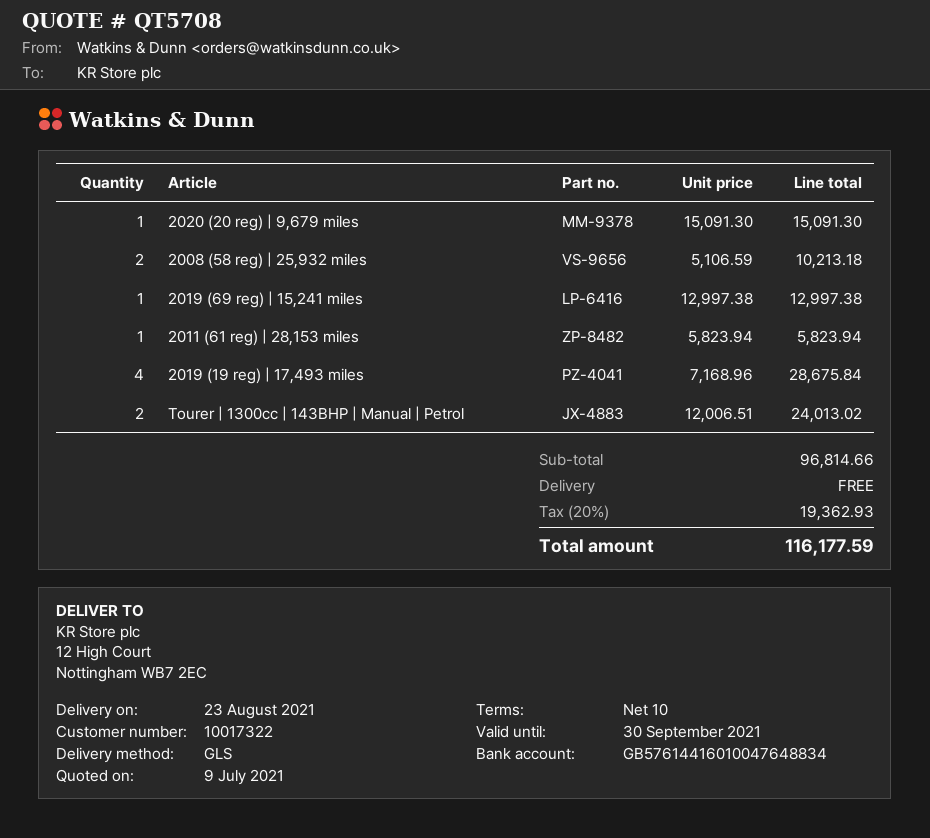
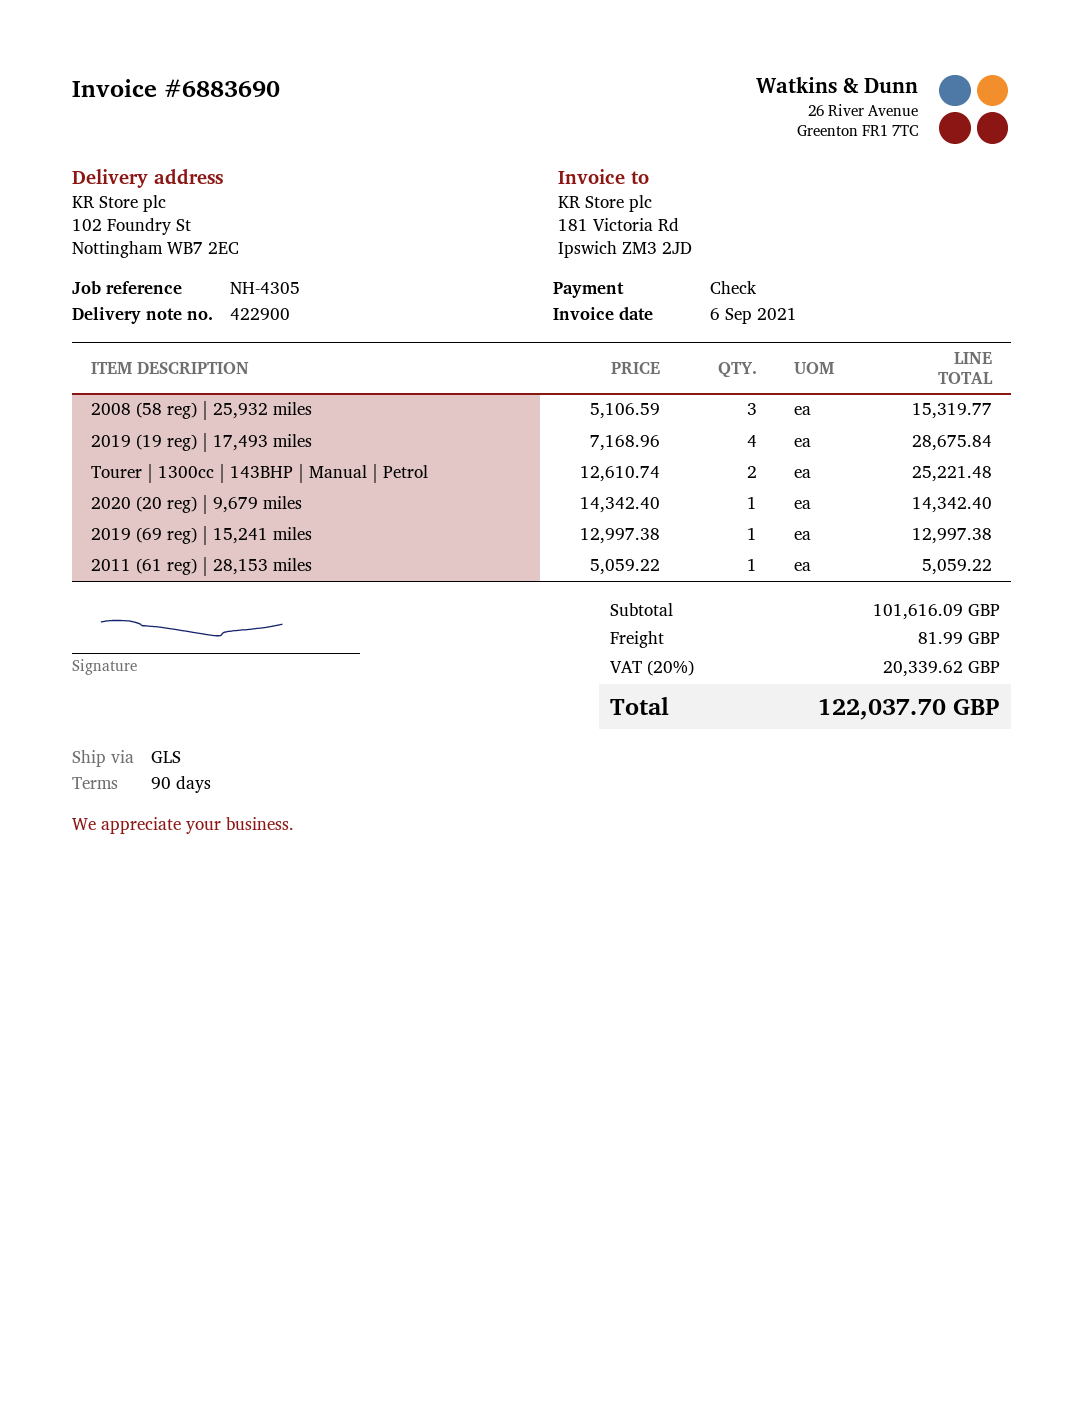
payment terms: 10 days -> 90 days
ship to: 12 High Court, Nottingham WB7 2EC -> 102 Foundry St, Nottingham WB7 2EC
2020 (20 reg) | 9,679 miles: 1 x 15091.30 = 15091.30 -> 1 x 14342.40 = 14342.40
2008 (58 reg) | 25,932 miles: 2 x 5106.59 = 10213.18 -> 3 x 5106.59 = 15319.77
2011 (61 reg) | 28,153 miles: 1 x 5823.94 = 5823.94 -> 1 x 5059.22 = 5059.22
Tourer | 1300cc | 143BHP | Manual | Petrol: 2 x 12006.51 = 24013.02 -> 2 x 12610.74 = 25221.48
subtotal: 96814.66 -> 101616.09
shipping: 0.00 -> 81.99
tax: 20% = 19362.93 -> 20% = 20339.62
total: 116177.59 -> 122037.70

